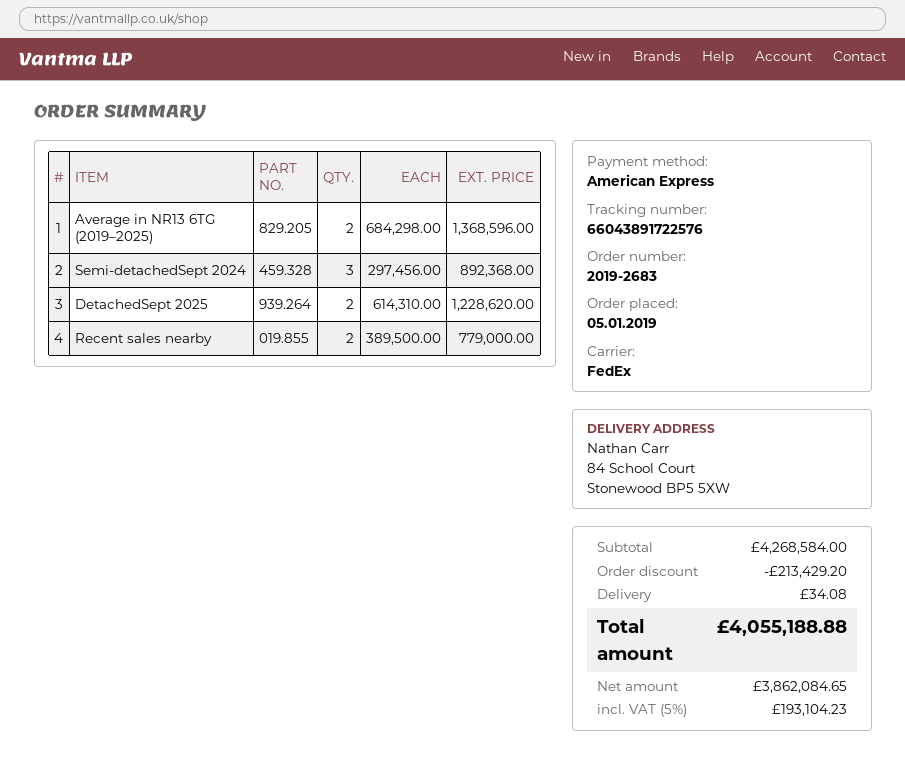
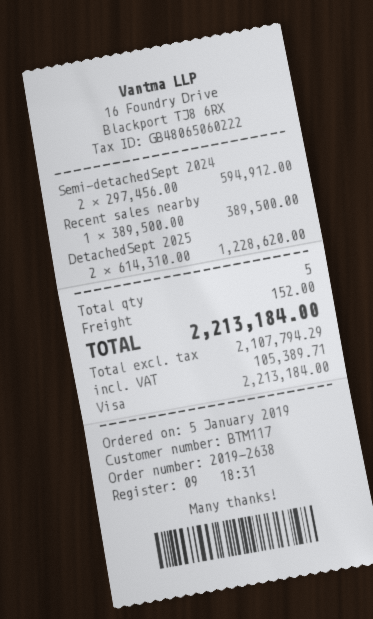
order number: 2019-2683 -> 2019-2638
payment method: American Express -> Visa
Average in NR13 6TG (2019–2025): 2 x 684298.00 = 1368596.00 -> none
Semi-detachedSept 2024: 3 x 297456.00 = 892368.00 -> 2 x 297456.00 = 594912.00
Recent sales nearby: 2 x 389500.00 = 779000.00 -> 1 x 389500.00 = 389500.00
discount: 213429.20 -> none
shipping: 34.08 -> 152.00
net: 3862084.65 -> 2107794.29
tax: 193104.23 -> 105389.71
total: 4055188.88 -> 2213184.00

